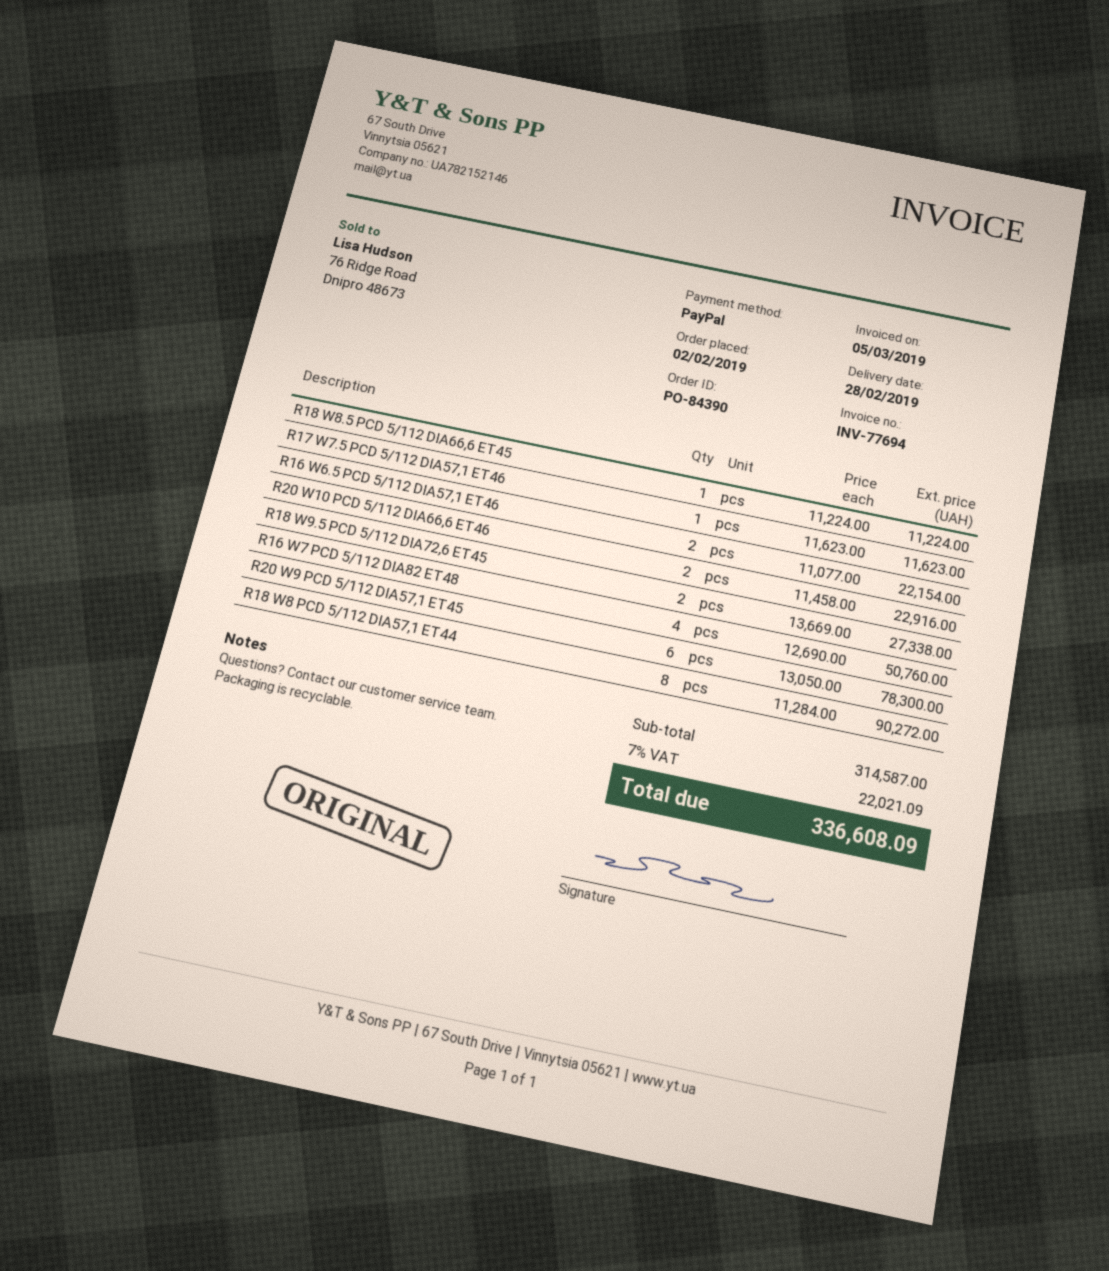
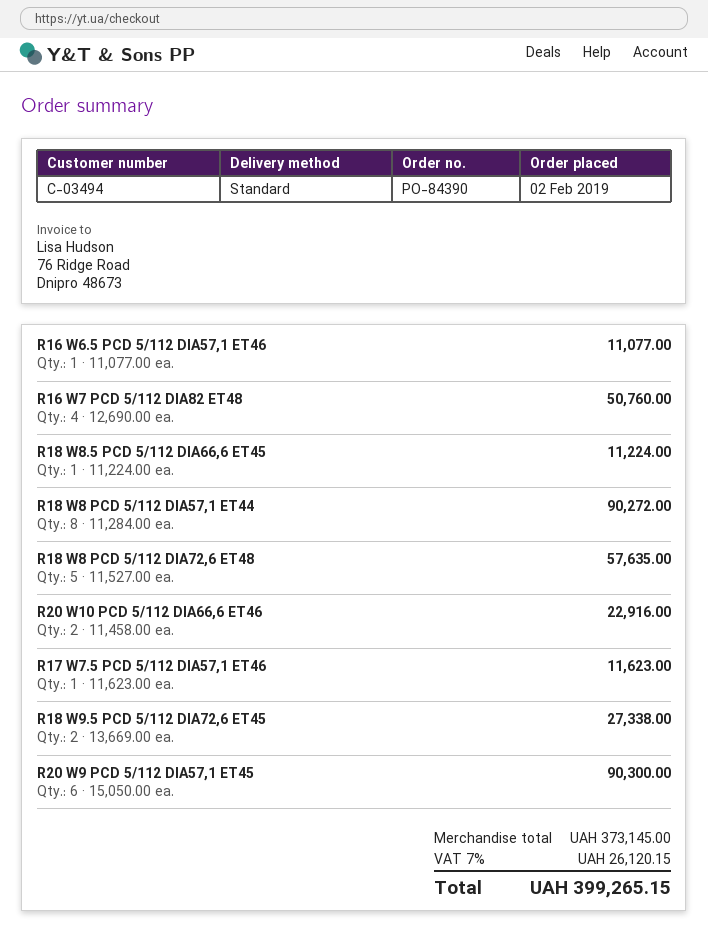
R16 W6.5 PCD 5/112 DIA57,1 ET46: 2 x 11077.00 = 22154.00 -> 1 x 11077.00 = 11077.00
R20 W9 PCD 5/112 DIA57,1 ET45: 6 x 13050.00 = 78300.00 -> 6 x 15050.00 = 90300.00
R18 W8 PCD 5/112 DIA72,6 ET48: none -> 5 x 11527.00 = 57635.00
subtotal: 314587.00 -> 373145.00
tax: 7% = 22021.09 -> 7% = 26120.15
total: 336608.09 -> 399265.15

